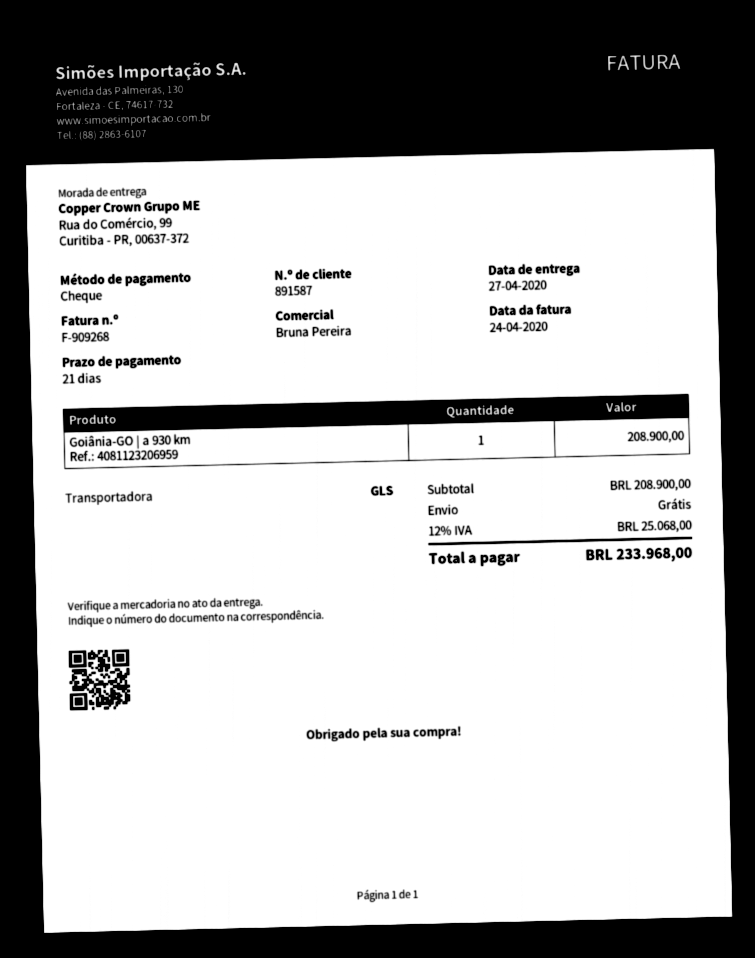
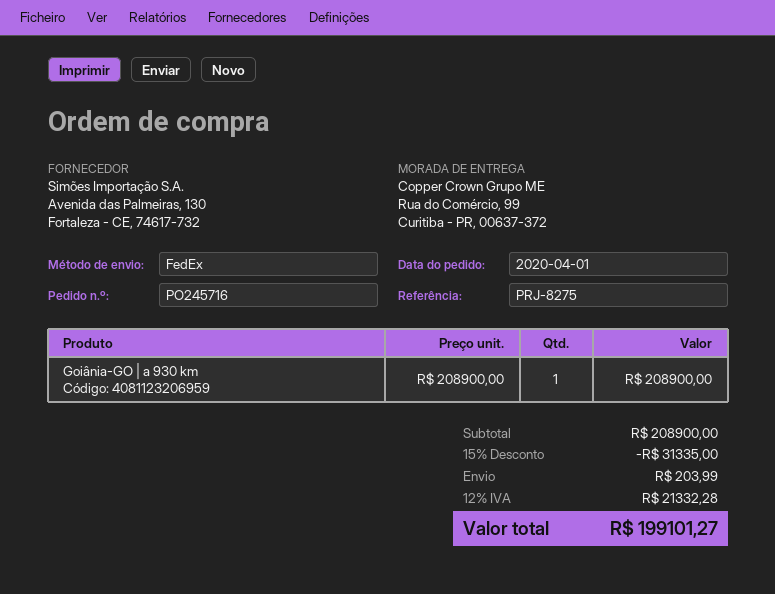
shipping method: GLS -> FedEx
discount: none -> 15% = 31335.00
shipping: 0.00 -> 203.99
tax: 12% = 25068.00 -> 12% = 21332.28
total: 233968.00 -> 199101.27

